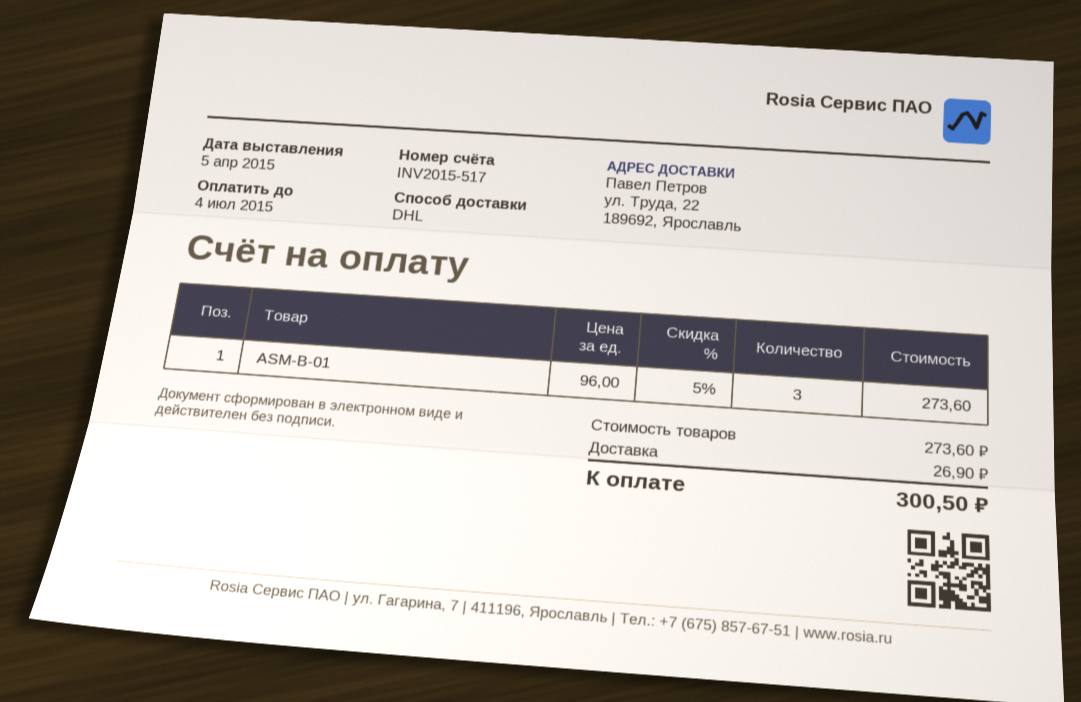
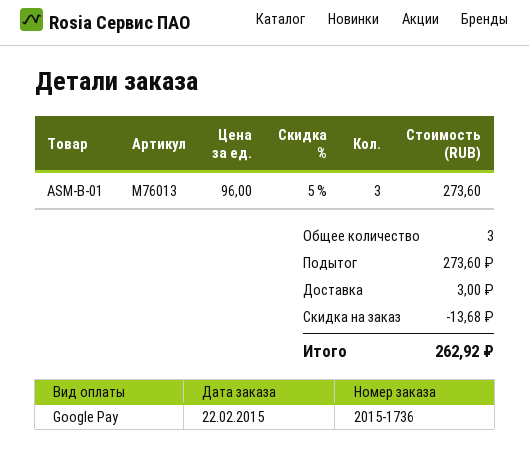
discount: none -> 13.68
shipping: 26.90 -> 3.00
total: 300.50 -> 262.92

